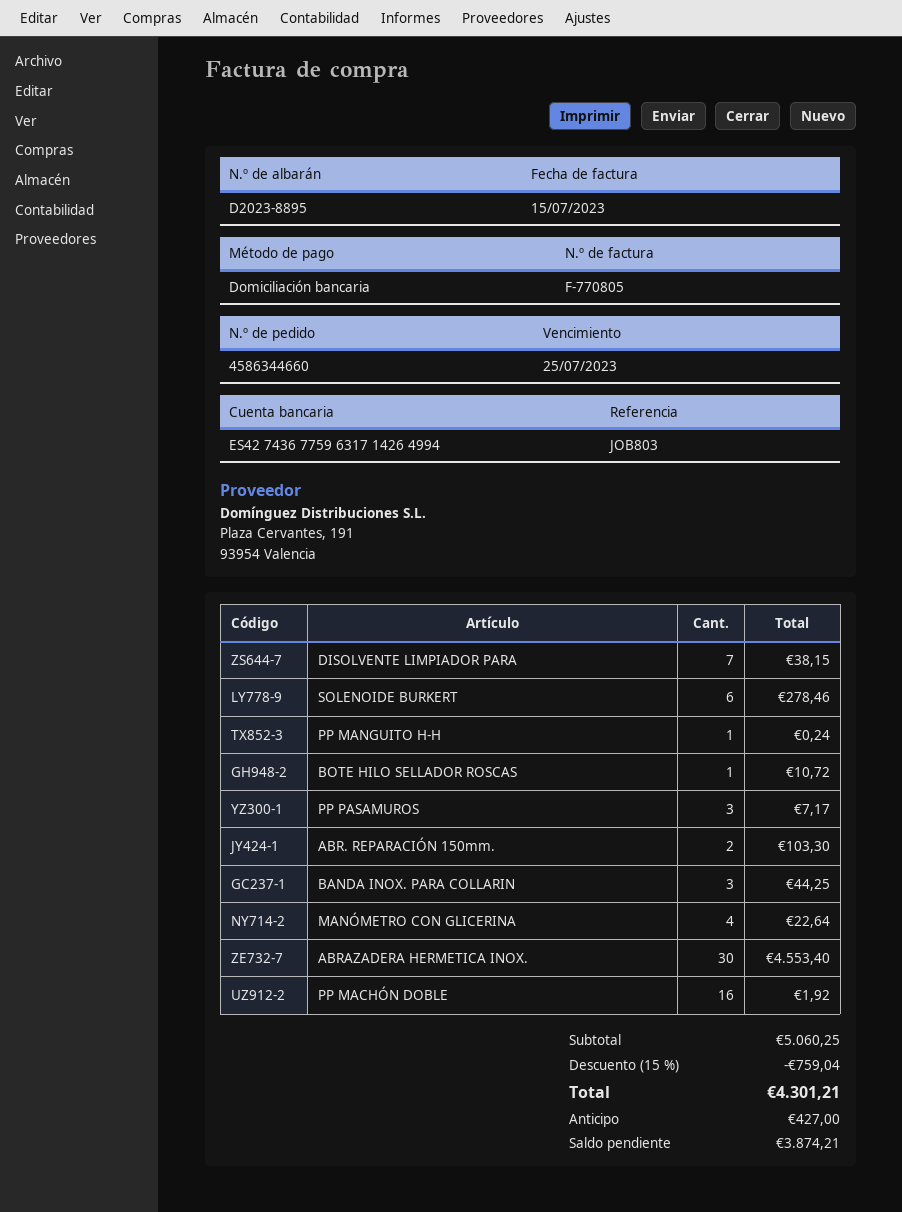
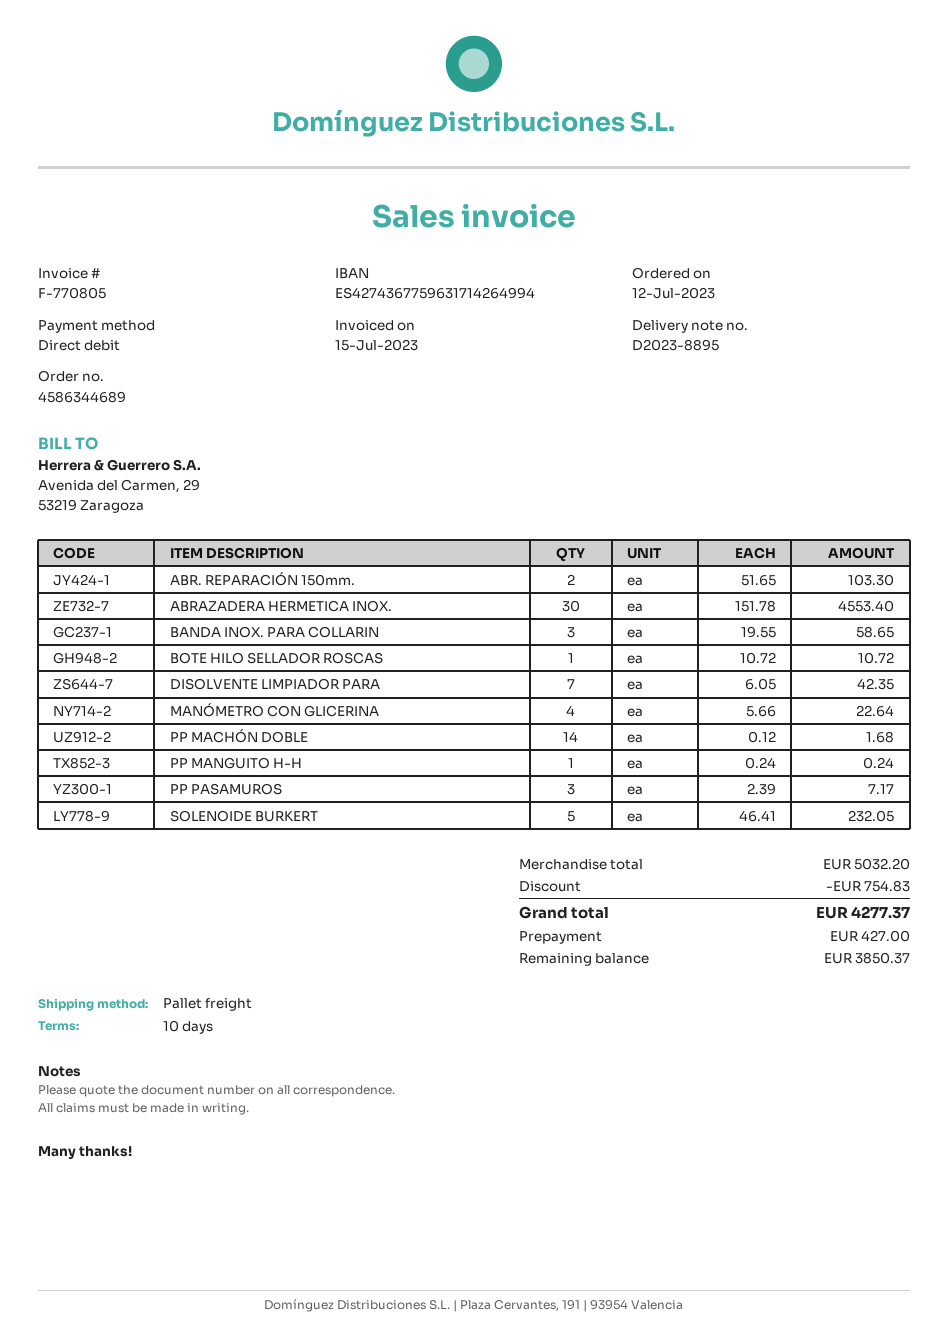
order number: 4586344660 -> 4586344689
DISOLVENTE LIMPIADOR PARA: 7 for 38.15 -> 7 for 42.35
SOLENOIDE BURKERT: 6 for 278.46 -> 5 for 232.05
BANDA INOX. PARA COLLARIN: 3 for 44.25 -> 3 for 58.65
PP MACHÓN DOBLE: 16 for 1.92 -> 14 for 1.68
subtotal: 5060.25 -> 5032.20
discount: 759.04 -> 754.83
total: 4301.21 -> 4277.37
balance: 3874.21 -> 3850.37

